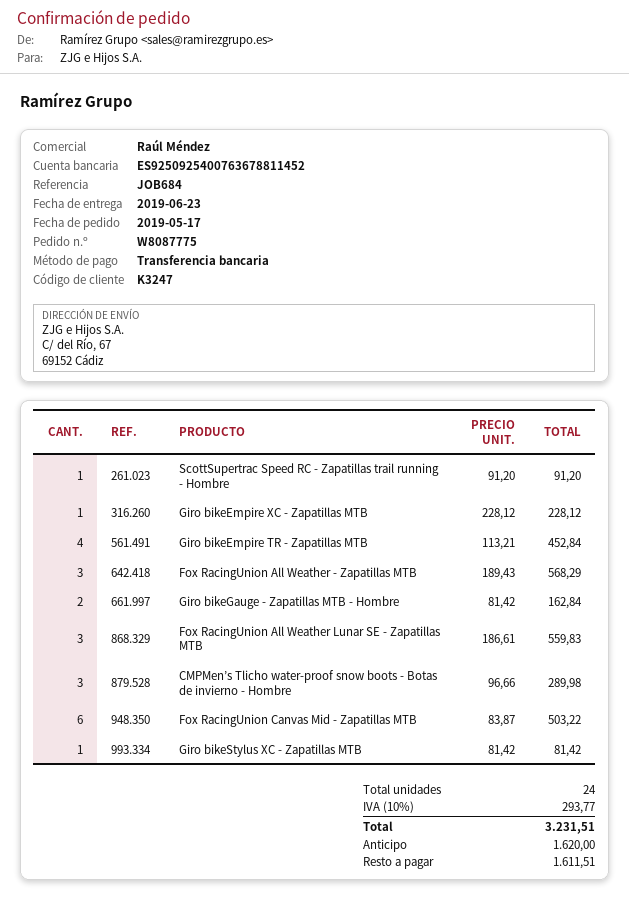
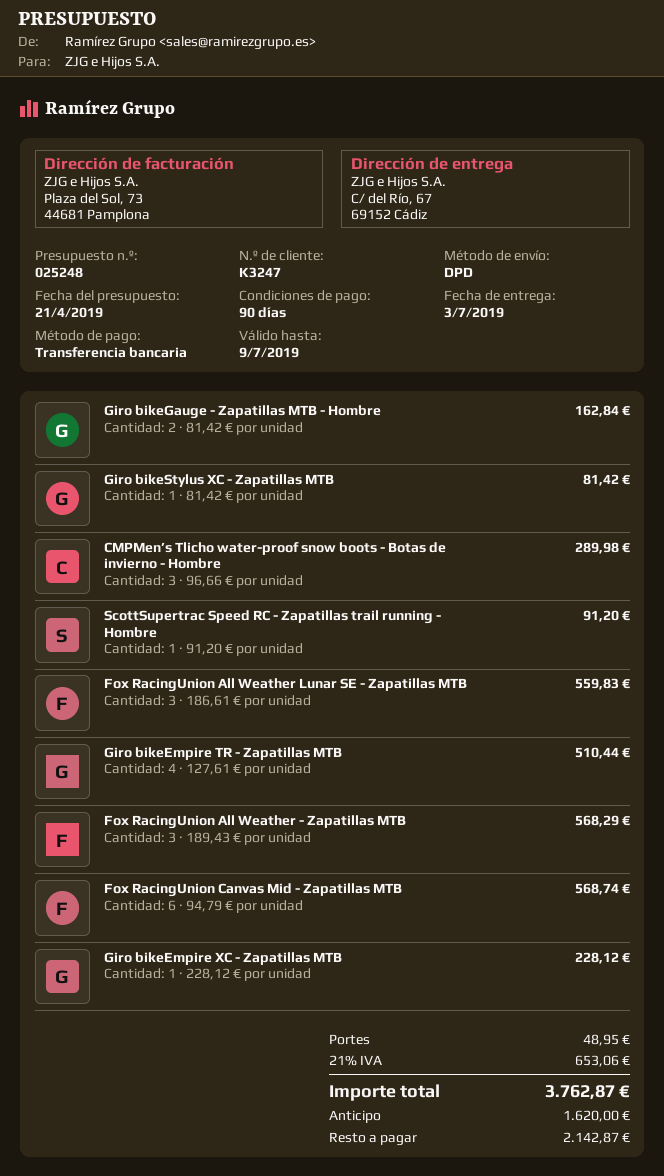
delivery date: 2019-06-23 -> 2019-07-03
Giro bikeEmpire TR - Zapatillas MTB: 4 x 113.21 = 452.84 -> 4 x 127.61 = 510.44
Fox RacingUnion Canvas Mid - Zapatillas MTB: 6 x 83.87 = 503.22 -> 6 x 94.79 = 568.74
shipping: none -> 48.95
tax: 10% = 293.77 -> 21% = 653.06
total: 3231.51 -> 3762.87
balance: 1611.51 -> 2142.87

